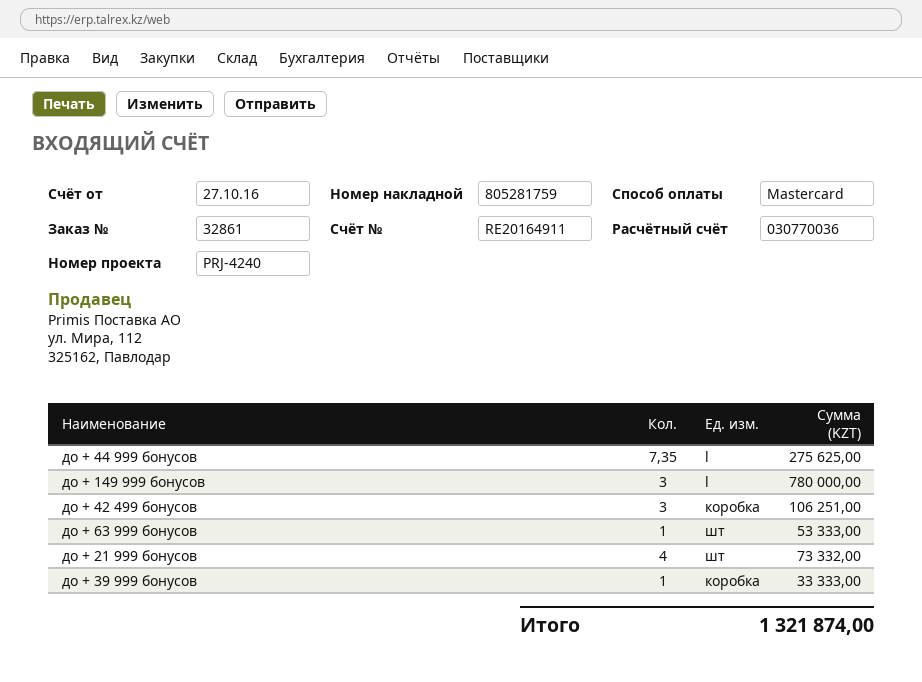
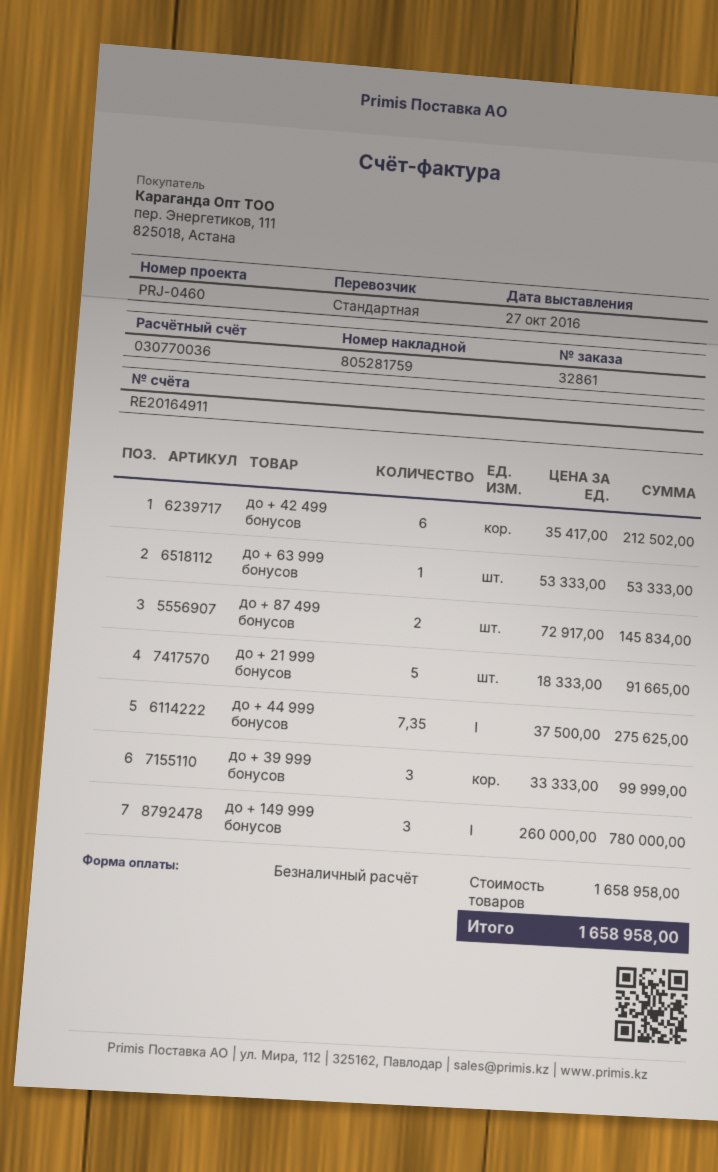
reference: PRJ-4240 -> PRJ-0460
payment method: Mastercard -> bank transfer
до + 42 499 бонусов: 3 for 106251.00 -> 6 for 212502.00
до + 21 999 бонусов: 4 for 73332.00 -> 5 for 91665.00
до + 39 999 бонусов: 1 for 33333.00 -> 3 for 99999.00
до + 87 499 бонусов: none -> 2 for 145834.00
total: 1321874.00 -> 1658958.00

